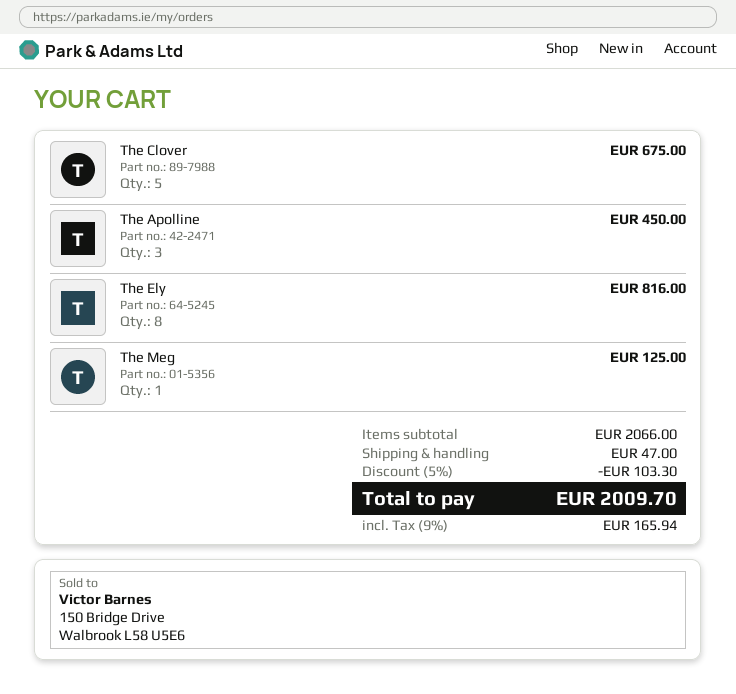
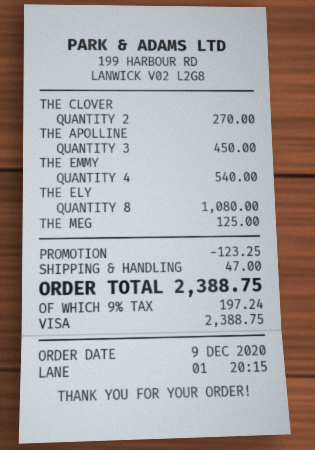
The Clover: 5 for 675.00 -> 2 for 270.00
The Ely: 8 for 816.00 -> 8 for 1080.00
THE EMMY: none -> 4 for 540.00
discount: 103.30 -> 123.25
tax: 9% = 165.94 -> 9% = 197.24
total: 2009.70 -> 2388.75

